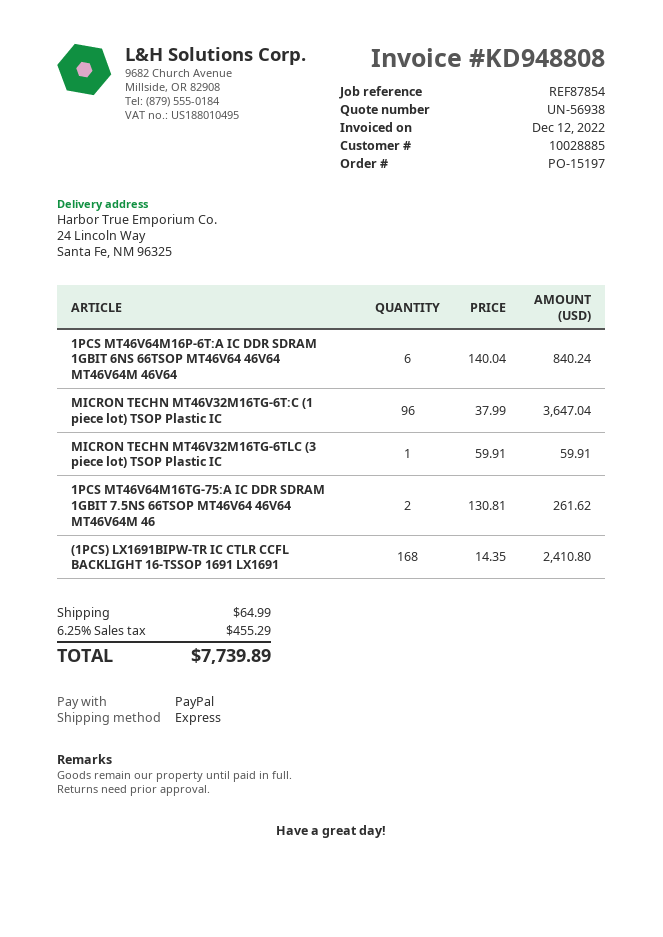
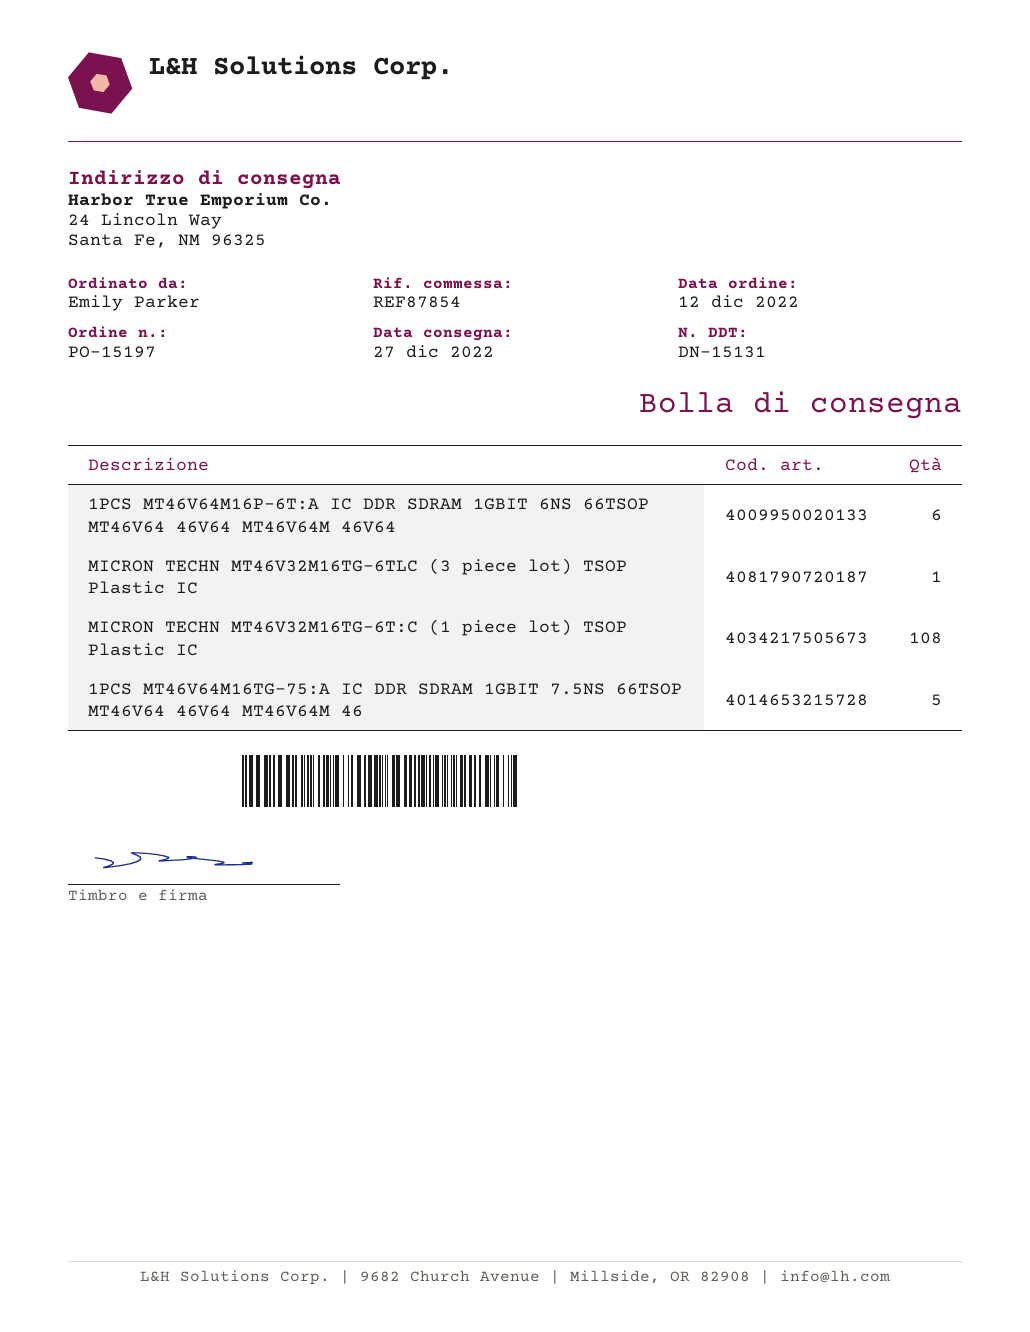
MICRON TECHN MT46V32M16TG-6T:C (1 piece lot) TSOP Plastic IC: 96 -> 108
1PCS MT46V64M16TG-75:A IC DDR SDRAM 1GBIT 7.5NS 66TSOP MT46V64 46V64 MT46V64M 46: 2 -> 5
(1PCS) LX1691BIPW-TR IC CTLR CCFL BACKLIGHT 16-TSSOP 1691 LX1691: 168 -> none

